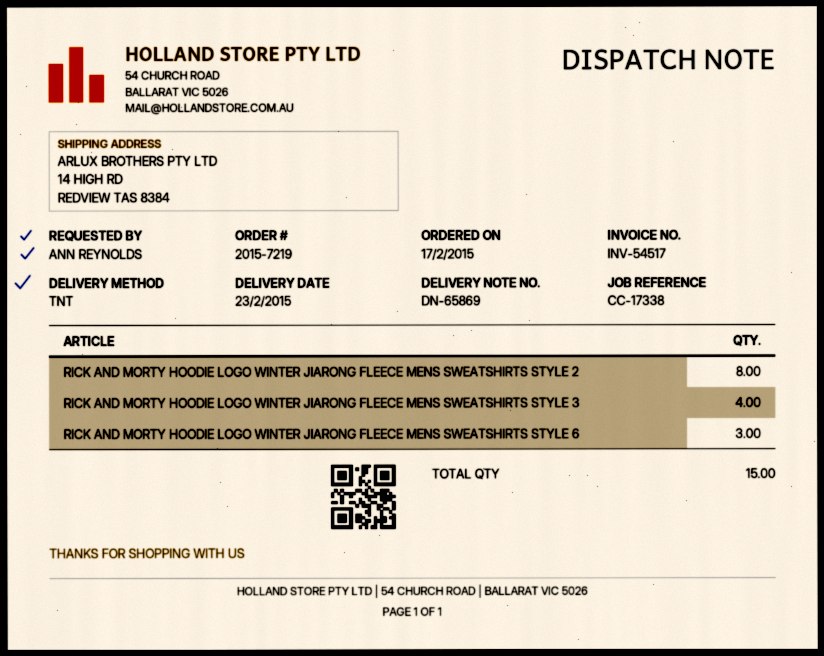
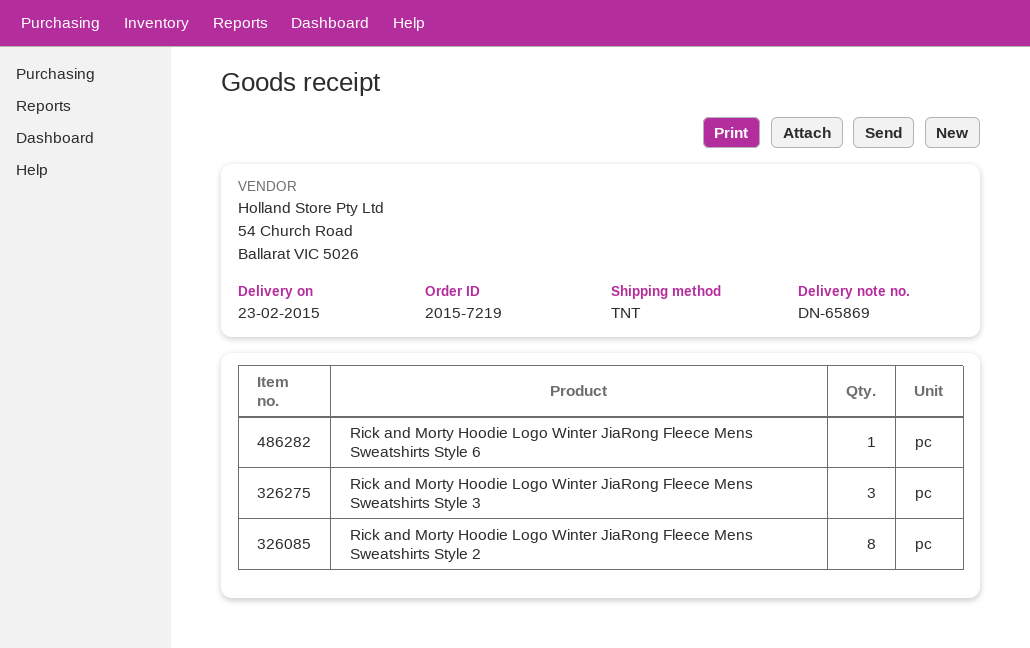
RICK AND MORTY HOODIE LOGO WINTER JIARONG FLEECE MENS SWEATSHIRTS STYLE 3: 4 -> 3
RICK AND MORTY HOODIE LOGO WINTER JIARONG FLEECE MENS SWEATSHIRTS STYLE 6: 3 -> 1

